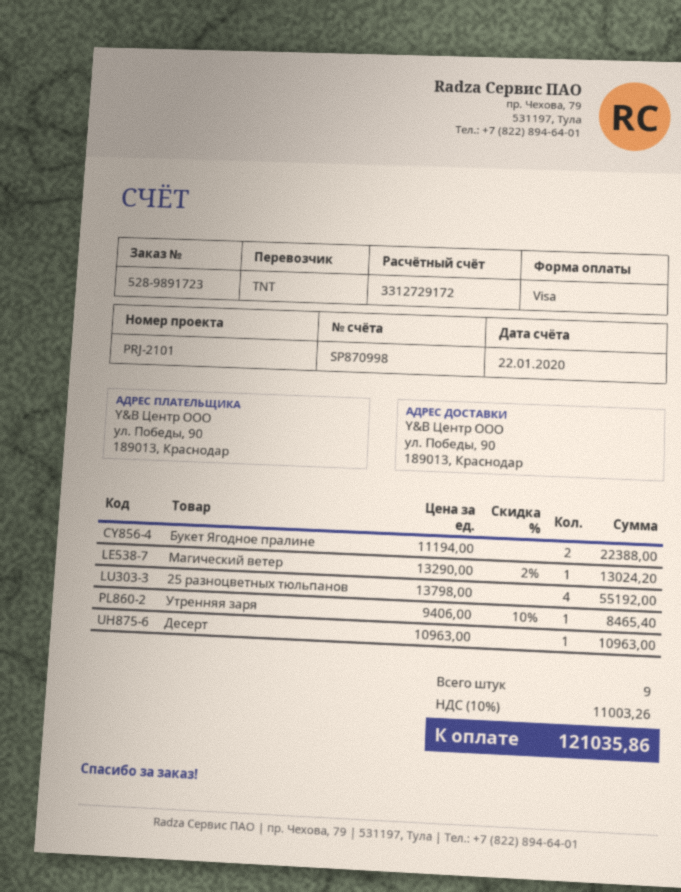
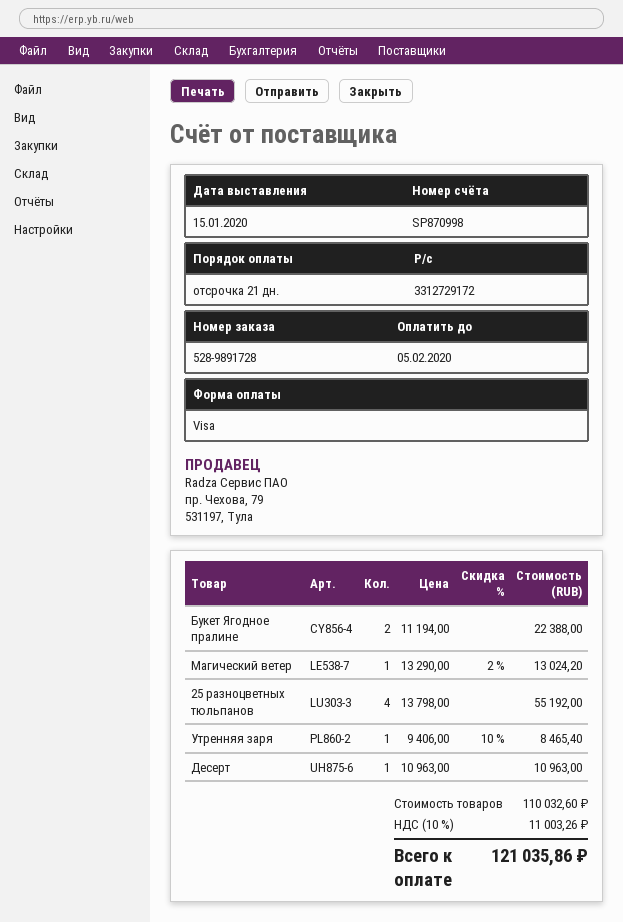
order number: 528-9891723 -> 528-9891728
invoice date: 2020-01-22 -> 2020-01-15

